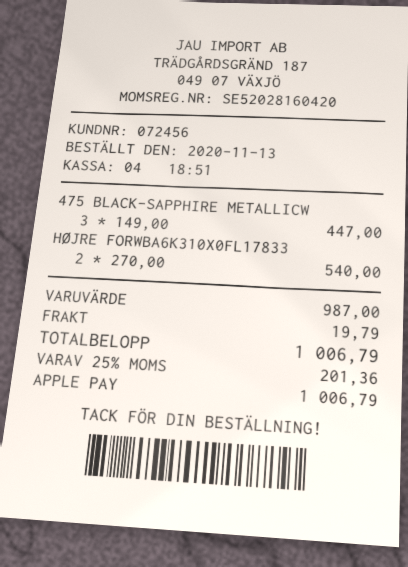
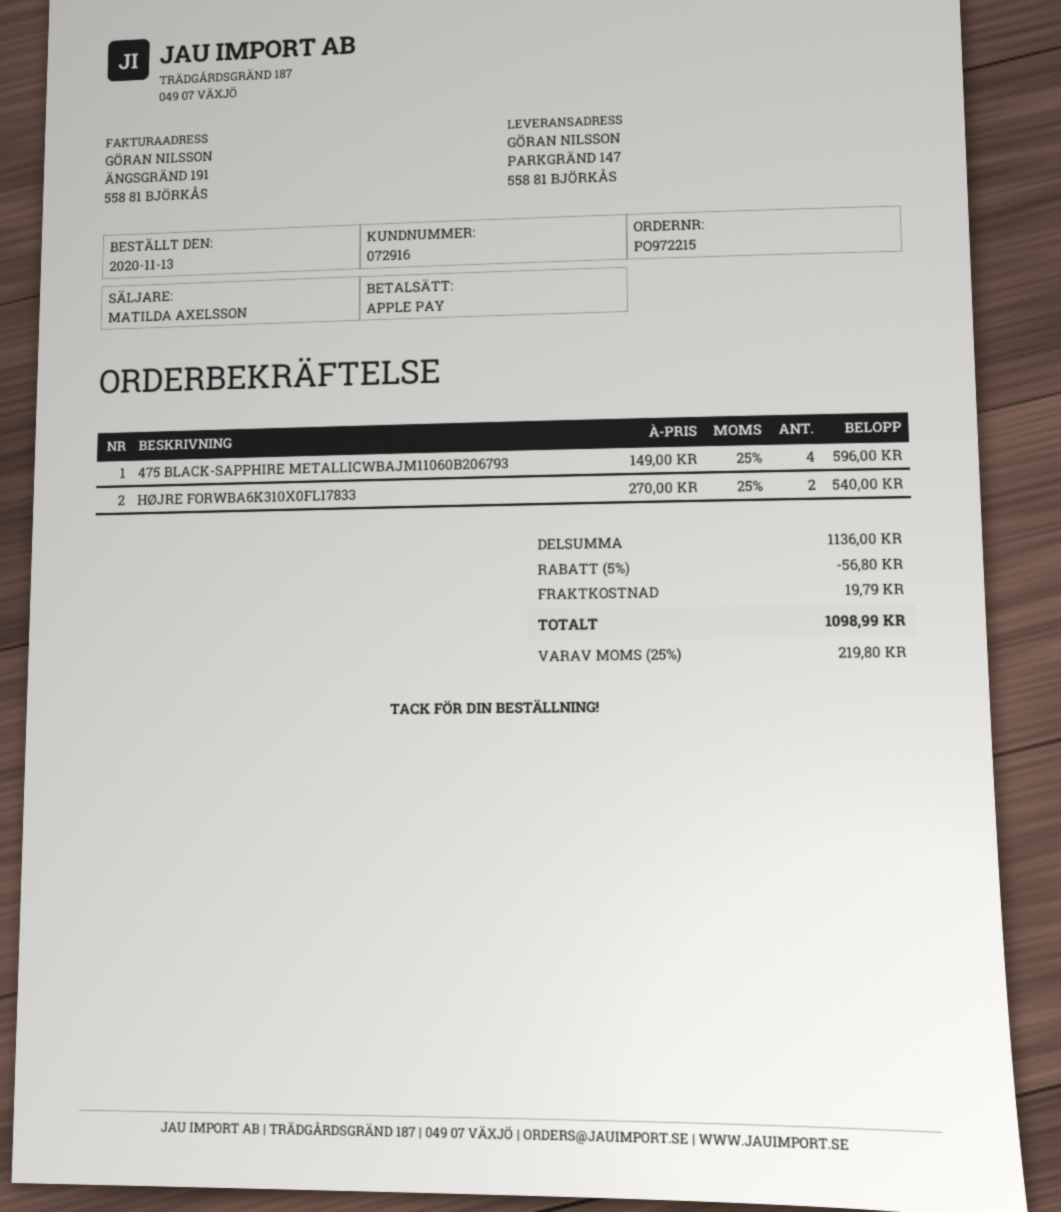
customer number: 072456 -> 072916
475 BLACK-SAPPHIRE METALLICW: 3 x 149.00 = 447.00 -> 4 x 149.00 = 596.00
subtotal: 987.00 -> 1136.00
discount: none -> 5% = 56.80
tax: 25% = 201.36 -> 25% = 219.80
total: 1006.79 -> 1098.99

